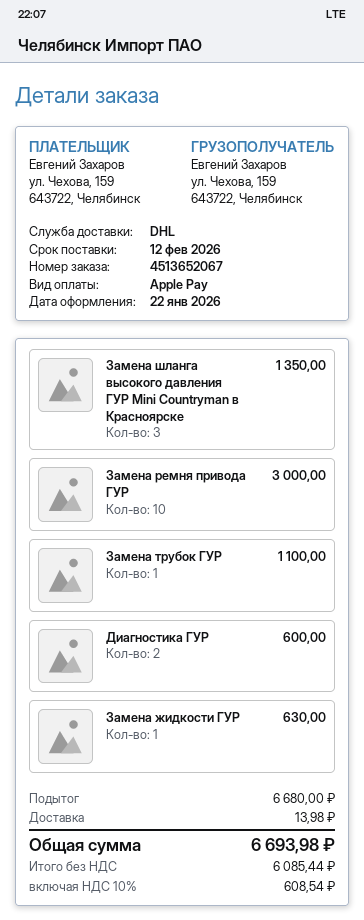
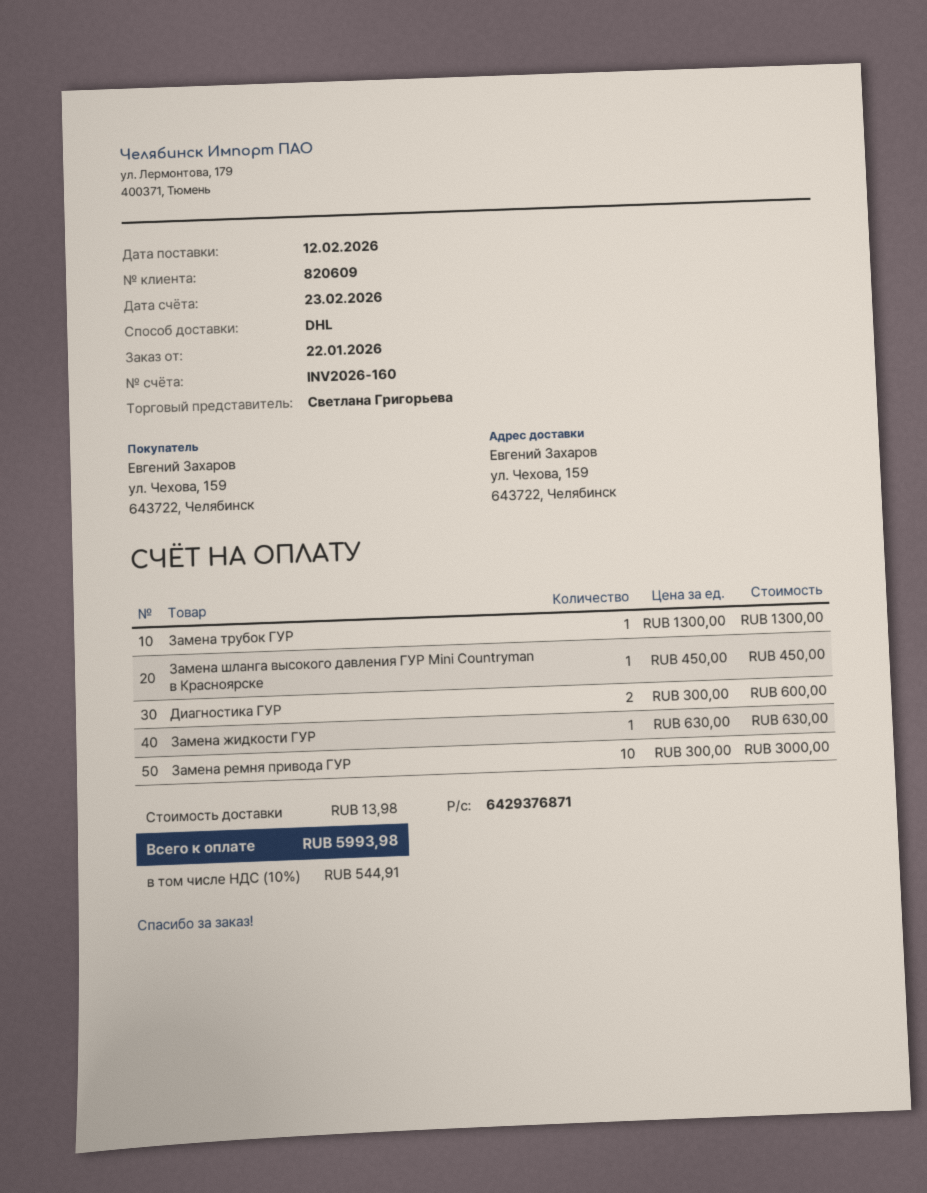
Замена шланга высокого давления ГУР Mini Countryman в Красноярске: 3 for 1350.00 -> 1 for 450.00
Замена трубок ГУР: 1 for 1100.00 -> 1 for 1300.00
tax: 10% = 608.54 -> 10% = 544.91
total: 6693.98 -> 5993.98

